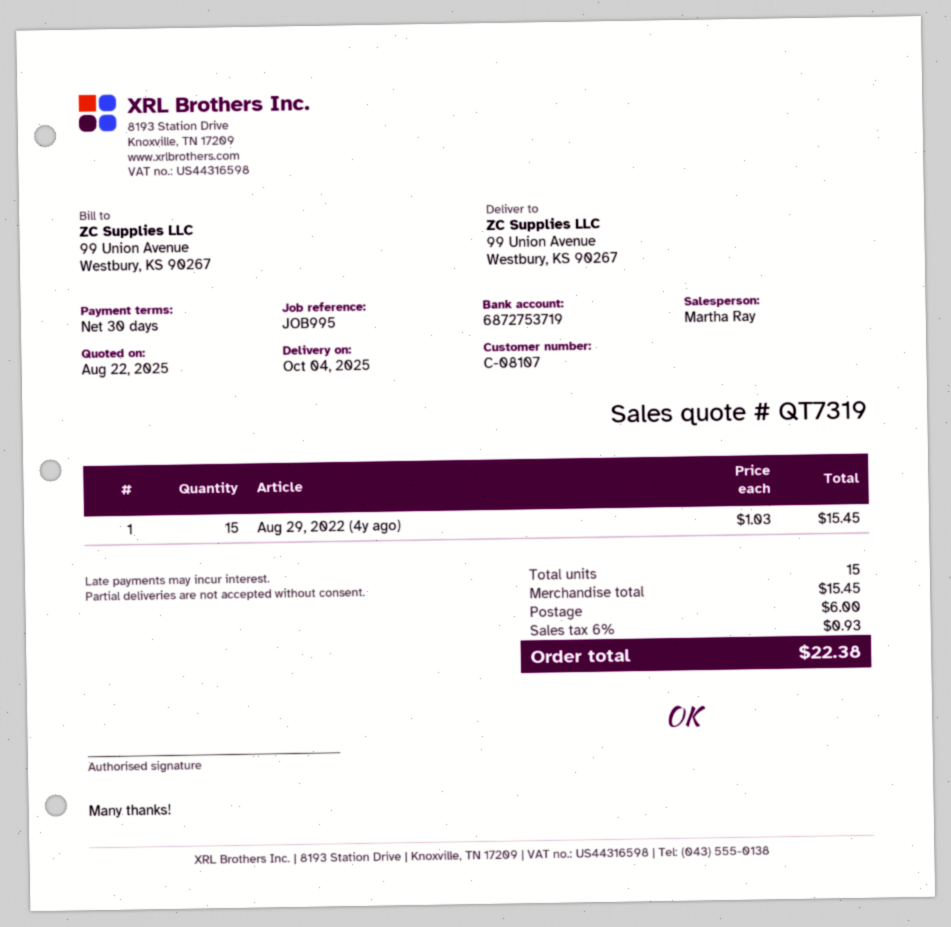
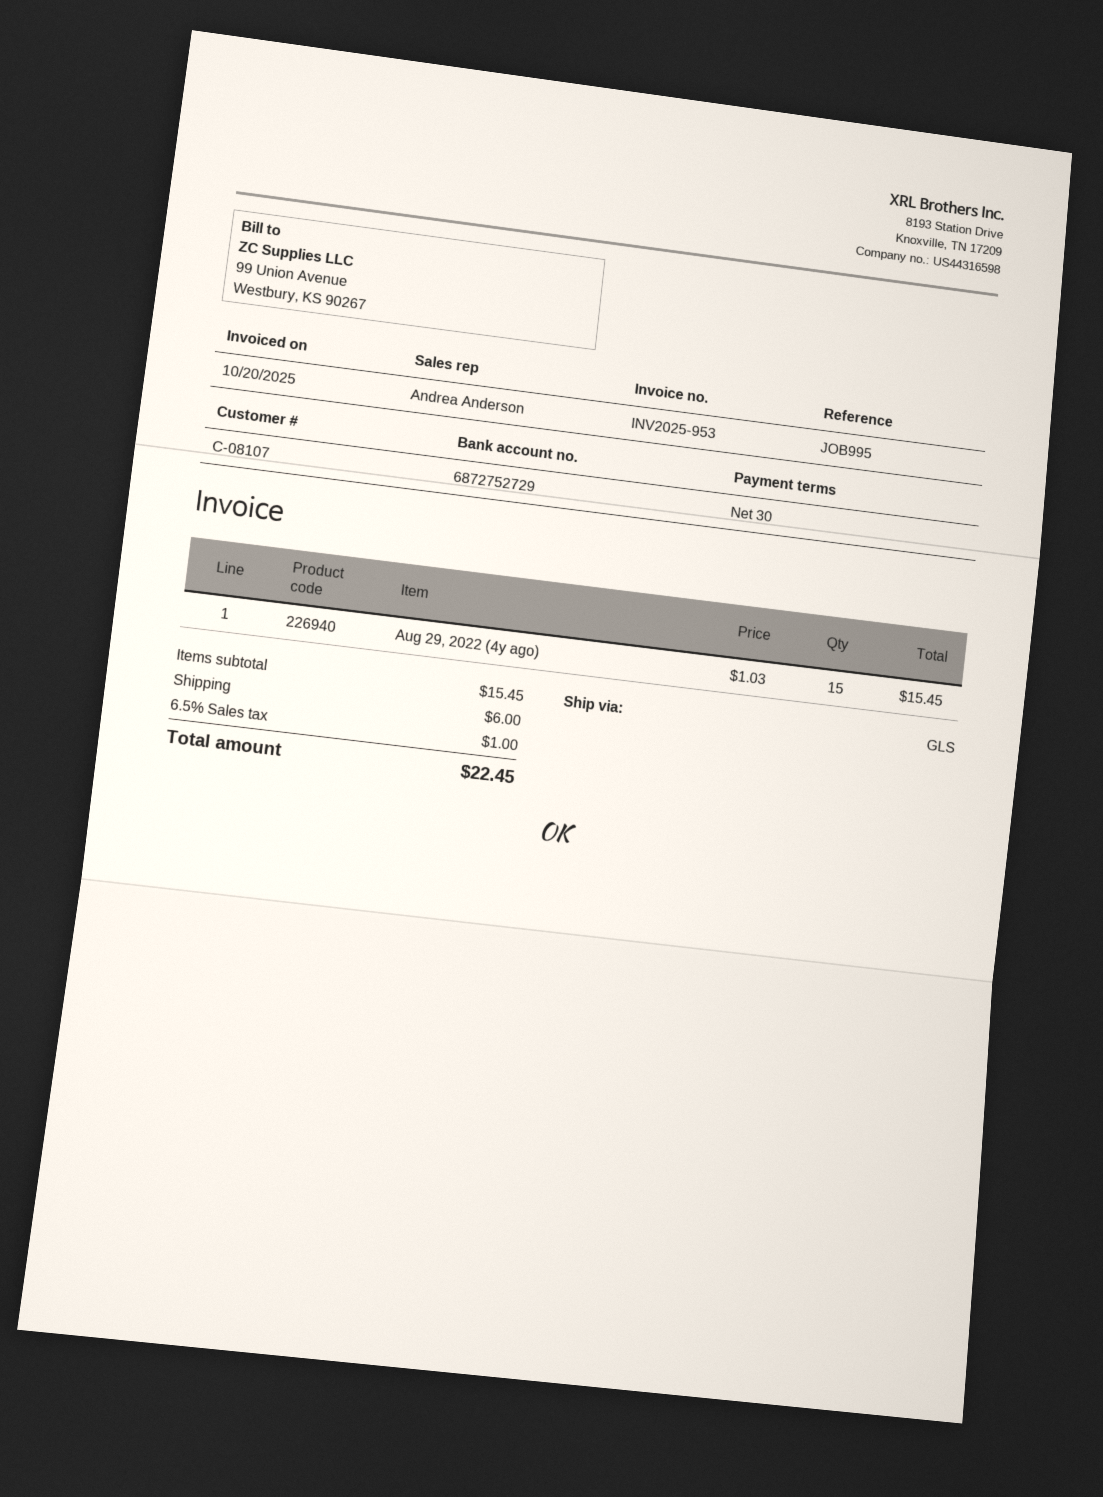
sales rep: Martha Ray -> Andrea Anderson
bank account: 6872753719 -> 6872752729
tax: 6% = 0.93 -> 6.5% = 1.00
total: 22.38 -> 22.45

